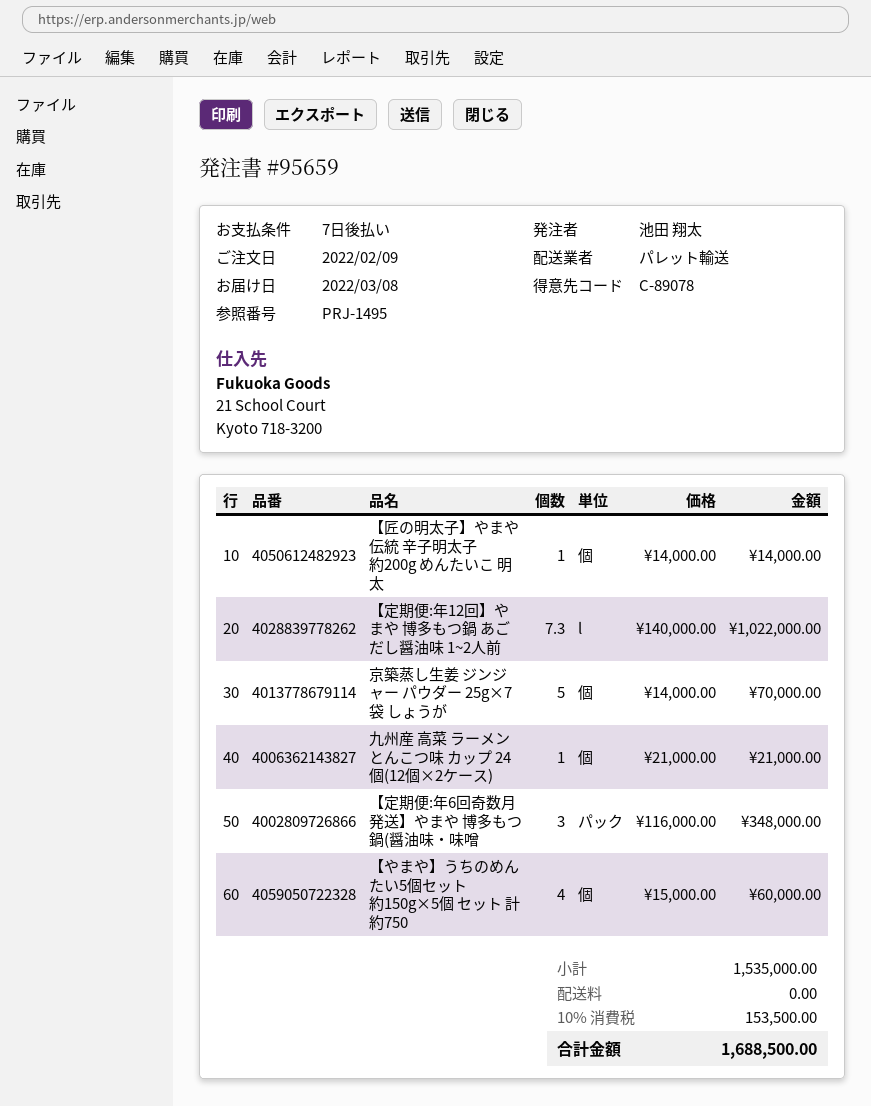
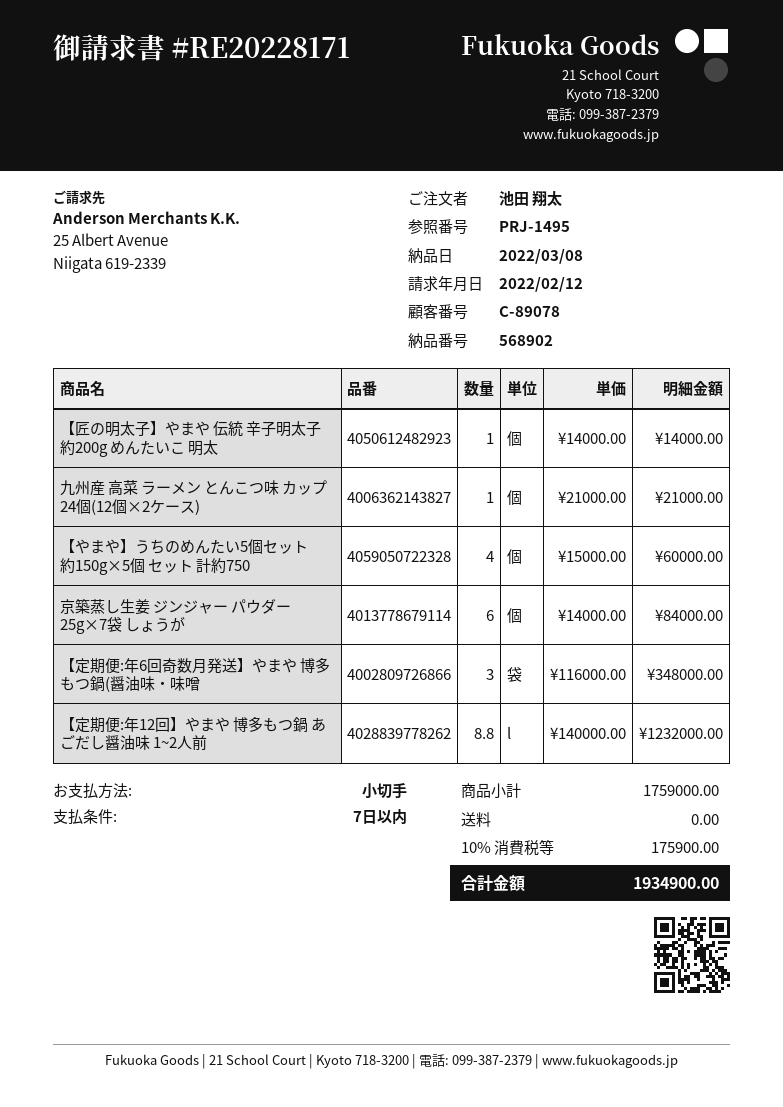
【定期便:年12回】やまや 博多もつ鍋 あごだし醤油味 1~2人前: 7.3 x 140000.00 = 1022000.00 -> 8.8 x 140000.00 = 1232000.00
京築蒸し生姜 ジンジャー パウダー 25g×7袋 しょうが: 5 x 14000.00 = 70000.00 -> 6 x 14000.00 = 84000.00
subtotal: 1535000.00 -> 1759000.00
tax: 10% = 153500.00 -> 10% = 175900.00
total: 1688500.00 -> 1934900.00

